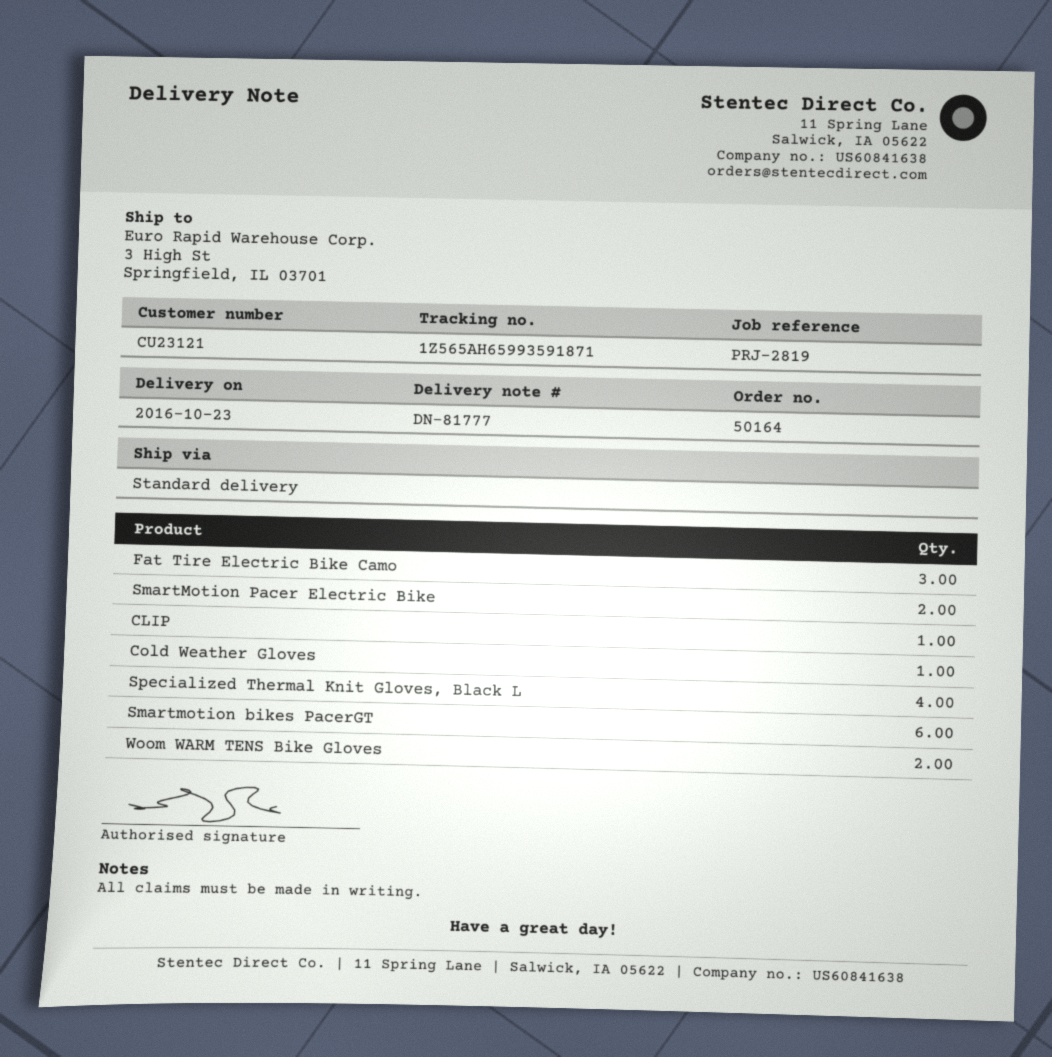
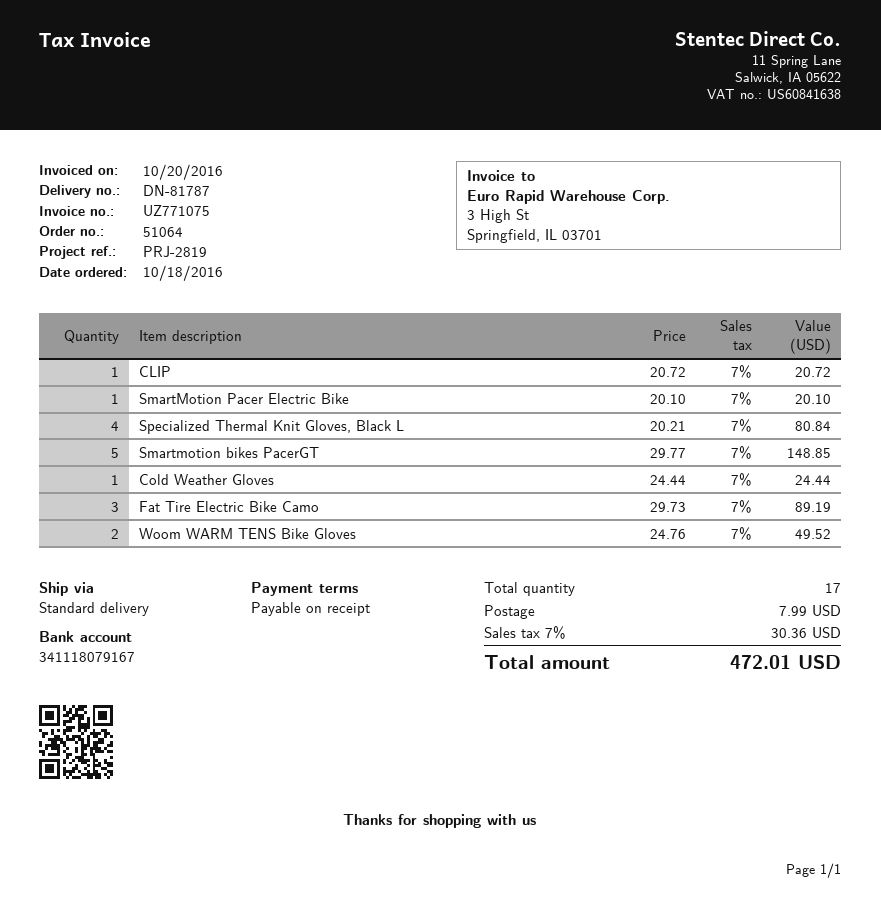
order number: 50164 -> 51064
delivery note number: DN-81777 -> DN-81787
SmartMotion Pacer Electric Bike: 2 -> 1
Smartmotion bikes PacerGT: 6 -> 5

